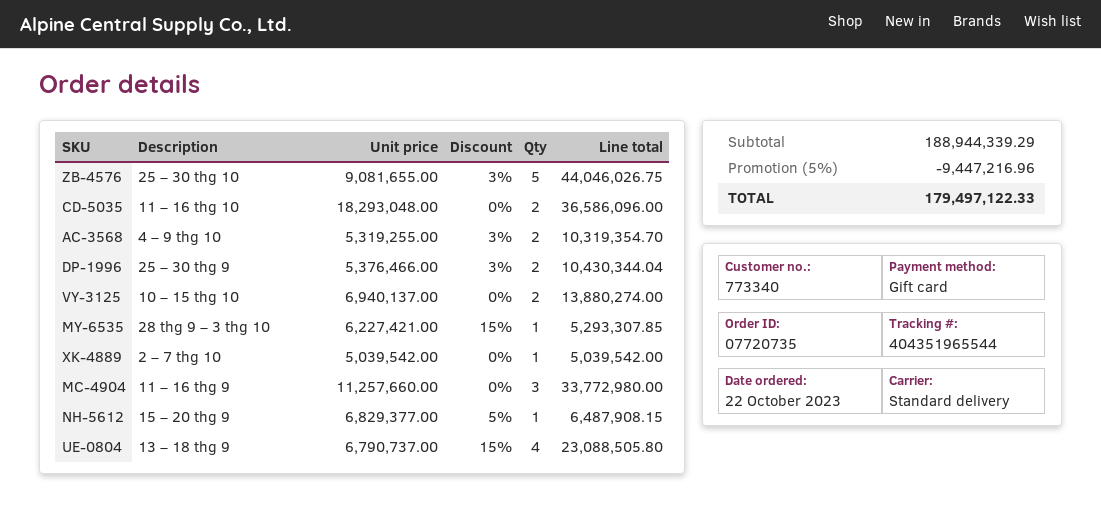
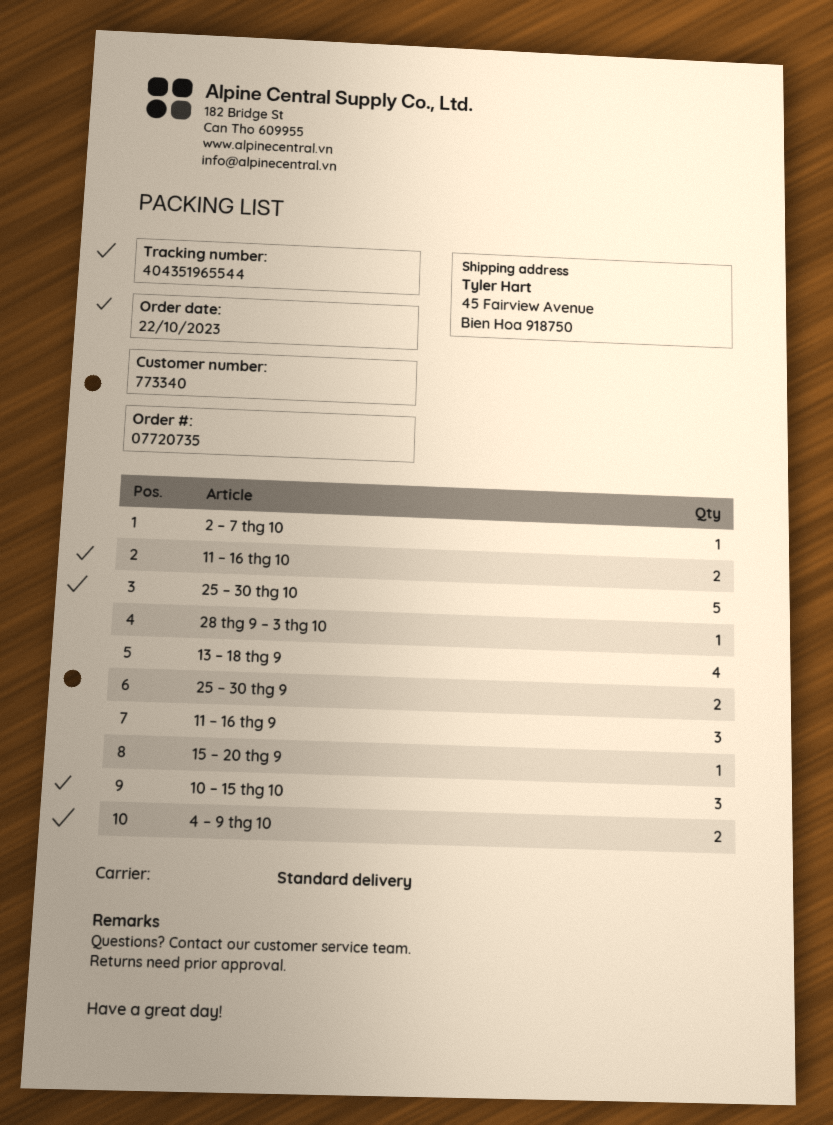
10 – 15 thg 10: 2 -> 3

